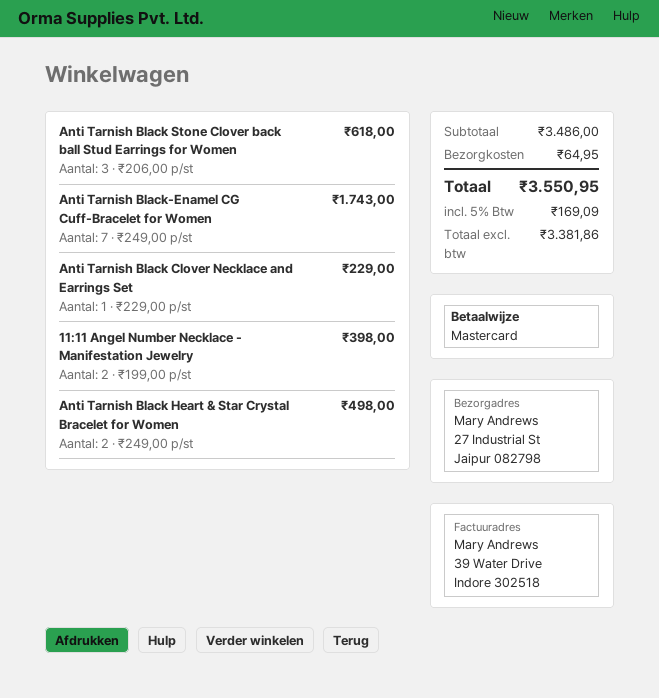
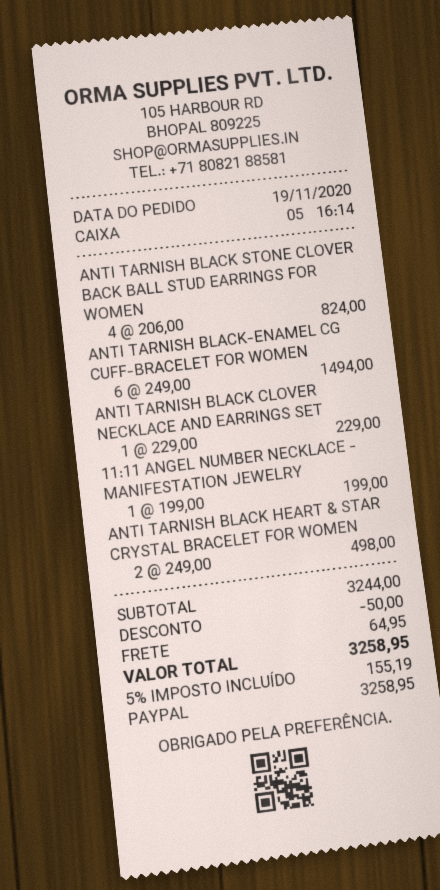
payment method: Mastercard -> PayPal
Anti Tarnish Black Stone Clover back ball Stud Earrings for Women: 3 x 206.00 = 618.00 -> 4 x 206.00 = 824.00
Anti Tarnish Black-Enamel CG Cuff-Bracelet for Women: 7 x 249.00 = 1743.00 -> 6 x 249.00 = 1494.00
11:11 Angel Number Necklace - Manifestation Jewelry: 2 x 199.00 = 398.00 -> 1 x 199.00 = 199.00
subtotal: 3486.00 -> 3244.00
discount: none -> 50.00
tax: 5% = 169.09 -> 5% = 155.19
total: 3550.95 -> 3258.95

